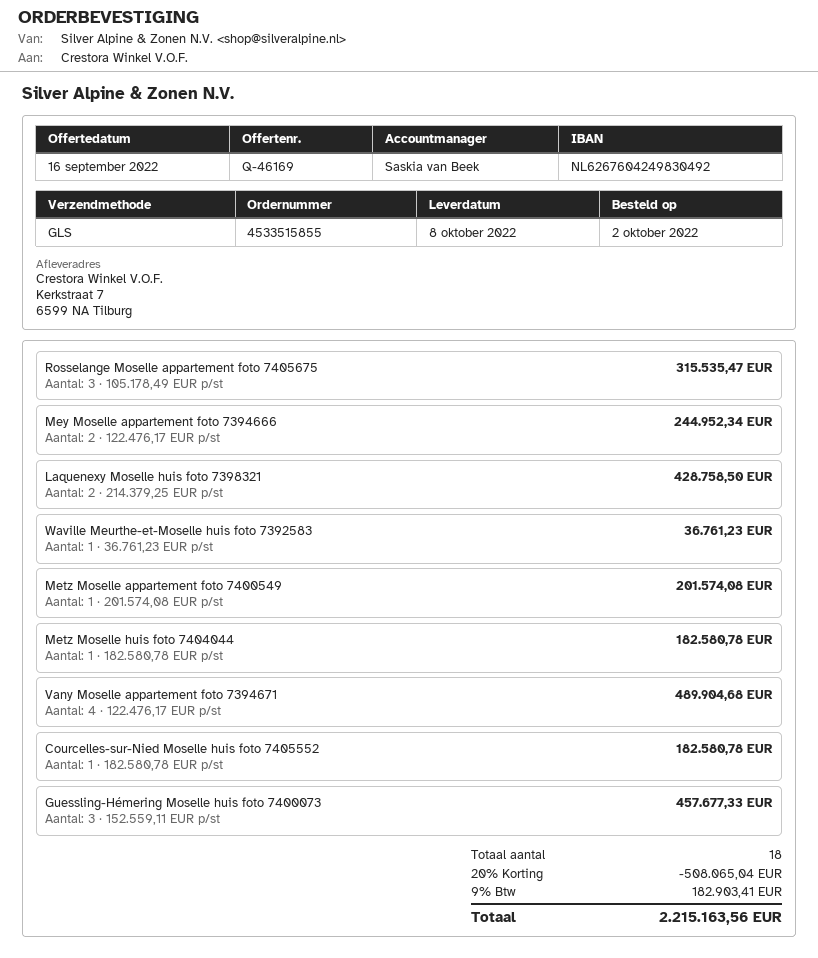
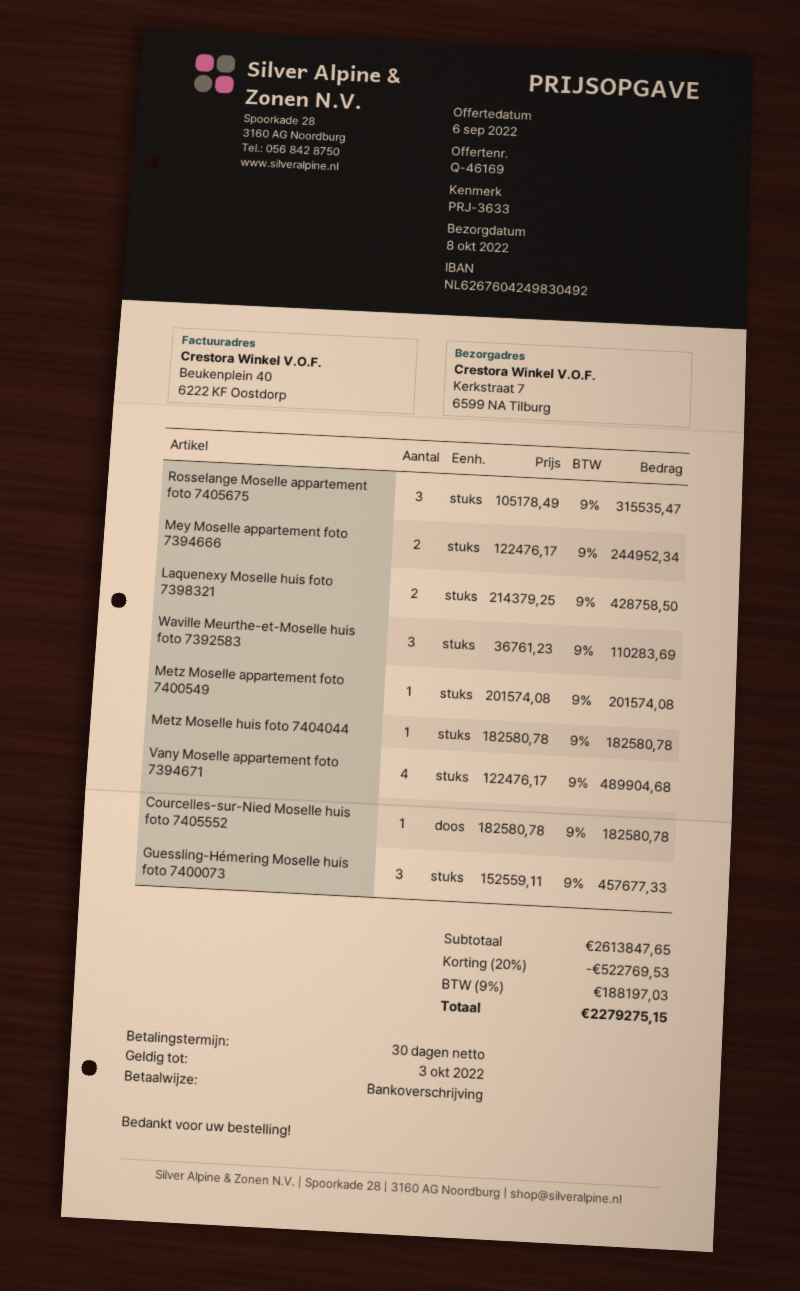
quote date: 2022-09-16 -> 2022-09-06
Waville Meurthe-et-Moselle huis foto 7392583: 1 x 36761.23 = 36761.23 -> 3 x 36761.23 = 110283.69
discount: 20% = 508065.04 -> 20% = 522769.53
tax: 9% = 182903.41 -> 9% = 188197.03
total: 2215163.56 -> 2279275.15

